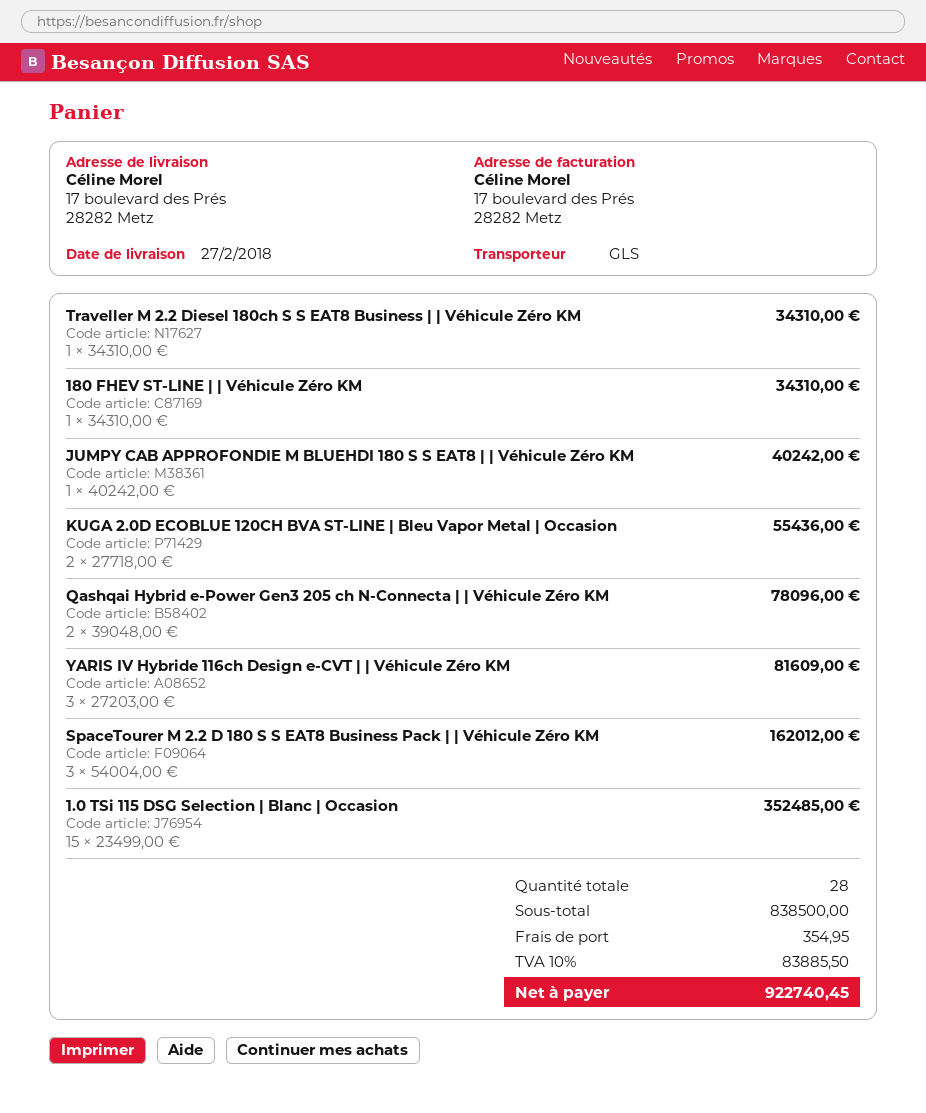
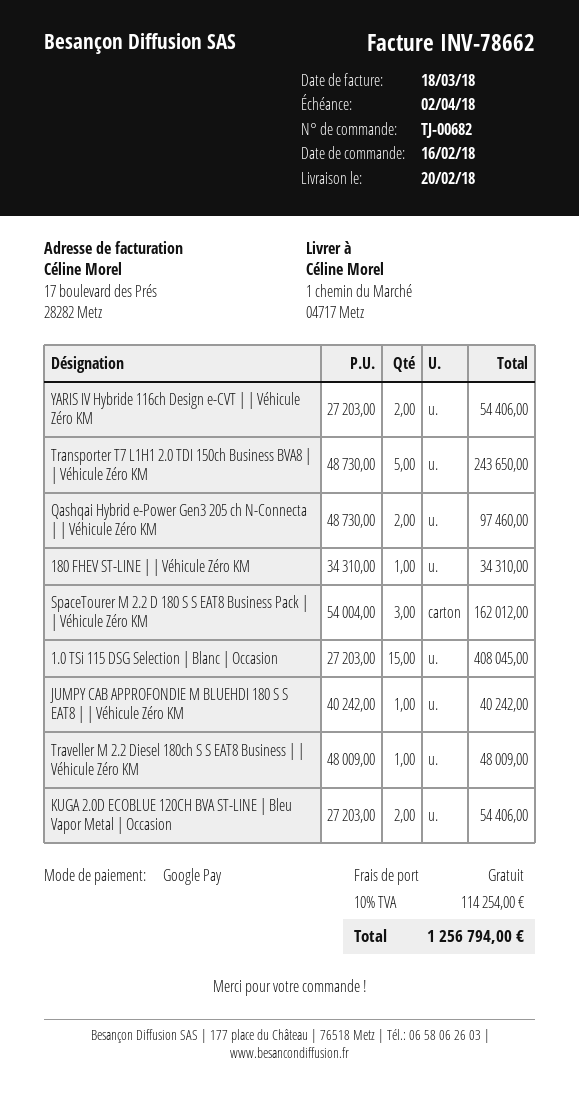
delivery date: 2018-02-27 -> 2018-02-20
ship to: 17 boulevard des Prés, 28282 Metz -> 1 chemin du Marché, 04717 Metz
Traveller M 2.2 Diesel 180ch S S EAT8 Business | | Véhicule Zéro KM: 1 x 34310.00 = 34310.00 -> 1 x 48009.00 = 48009.00
KUGA 2.0D ECOBLUE 120CH BVA ST-LINE | Bleu Vapor Metal | Occasion: 2 x 27718.00 = 55436.00 -> 2 x 27203.00 = 54406.00
Qashqai Hybrid e-Power Gen3 205 ch N-Connecta | | Véhicule Zéro KM: 2 x 39048.00 = 78096.00 -> 2 x 48730.00 = 97460.00
YARIS IV Hybride 116ch Design e-CVT | | Véhicule Zéro KM: 3 x 27203.00 = 81609.00 -> 2 x 27203.00 = 54406.00
1.0 TSi 115 DSG Selection | Blanc | Occasion: 15 x 23499.00 = 352485.00 -> 15 x 27203.00 = 408045.00
Transporter T7 L1H1 2.0 TDI 150ch Business BVA8 | | Véhicule Zéro KM: none -> 5 x 48730.00 = 243650.00
shipping: 354.95 -> 0.00
tax: 10% = 83885.50 -> 10% = 114254.00
total: 922740.45 -> 1256794.00

